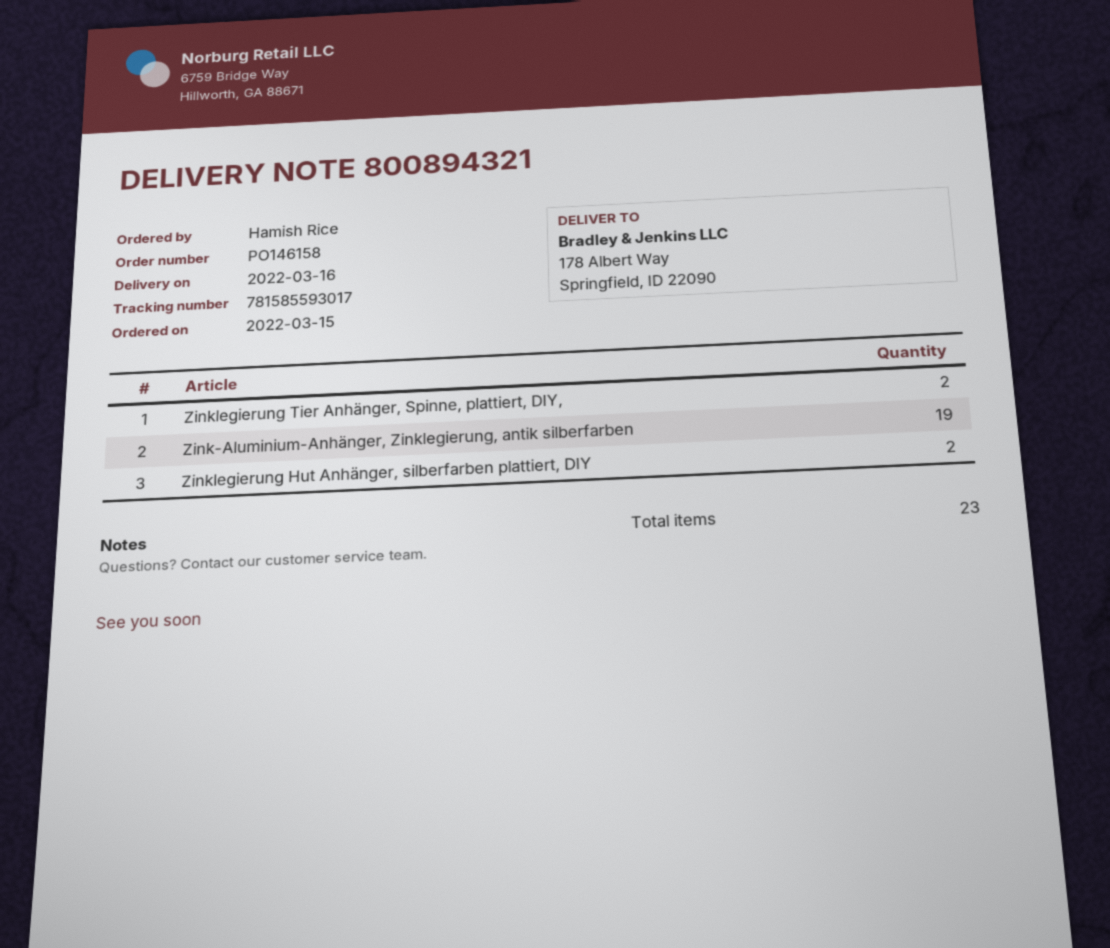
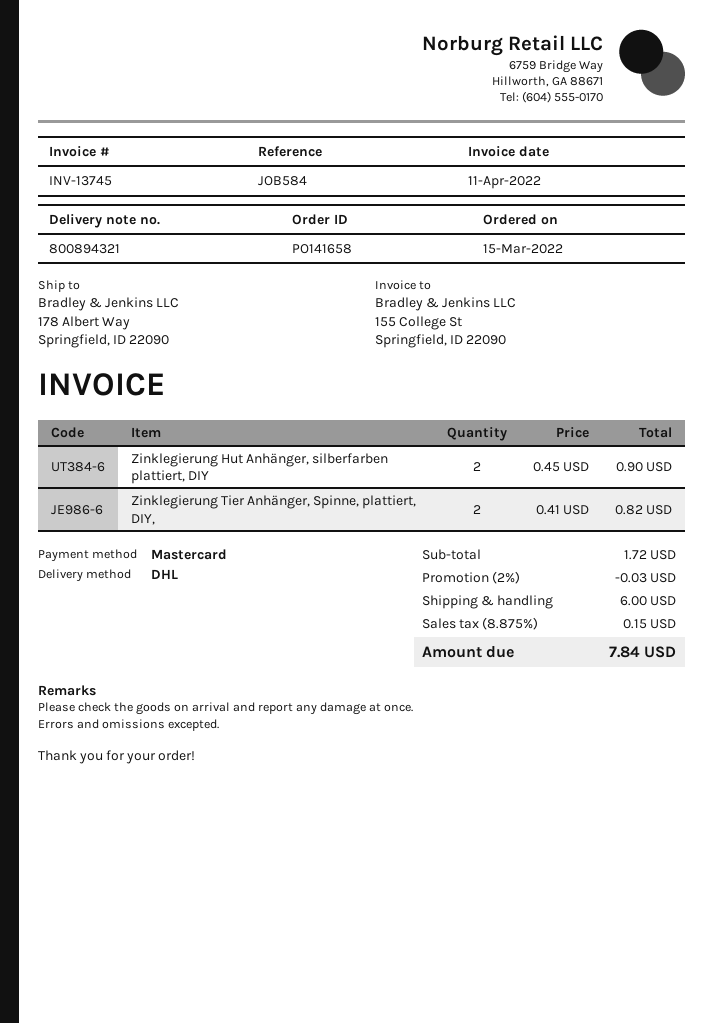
order number: PO146158 -> PO141658
Zink-Aluminium-Anhänger, Zinklegierung, antik silberfarben: 19 -> none

